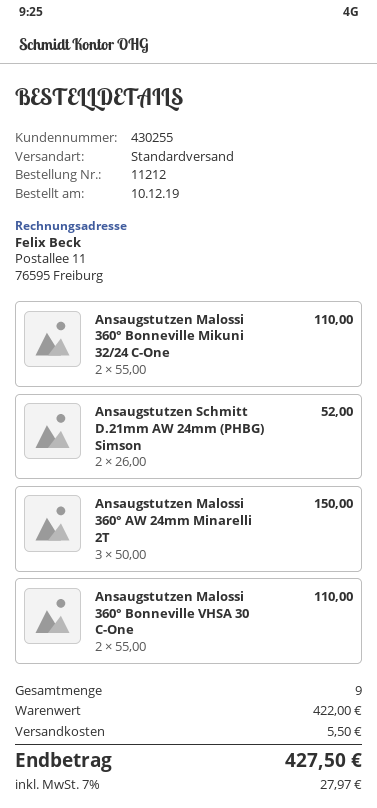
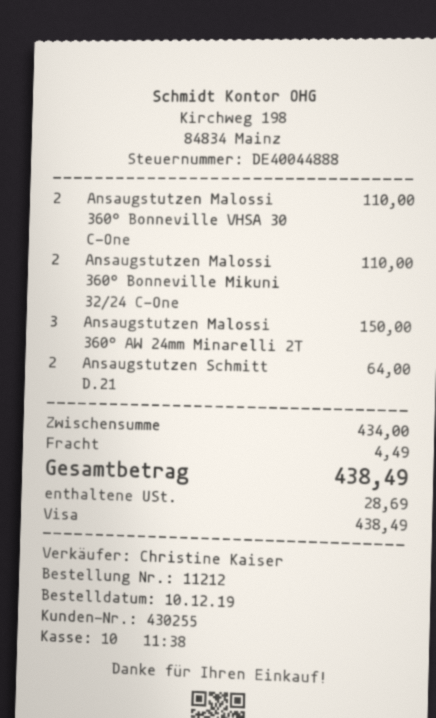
Ansaugstutzen Schmitt D.21mm AW 24mm (PHBG) Simson: 2 for 52.00 -> 2 for 64.00
subtotal: 422.00 -> 434.00
shipping: 5.50 -> 4.49
tax: 27.97 -> 28.69
total: 427.50 -> 438.49

